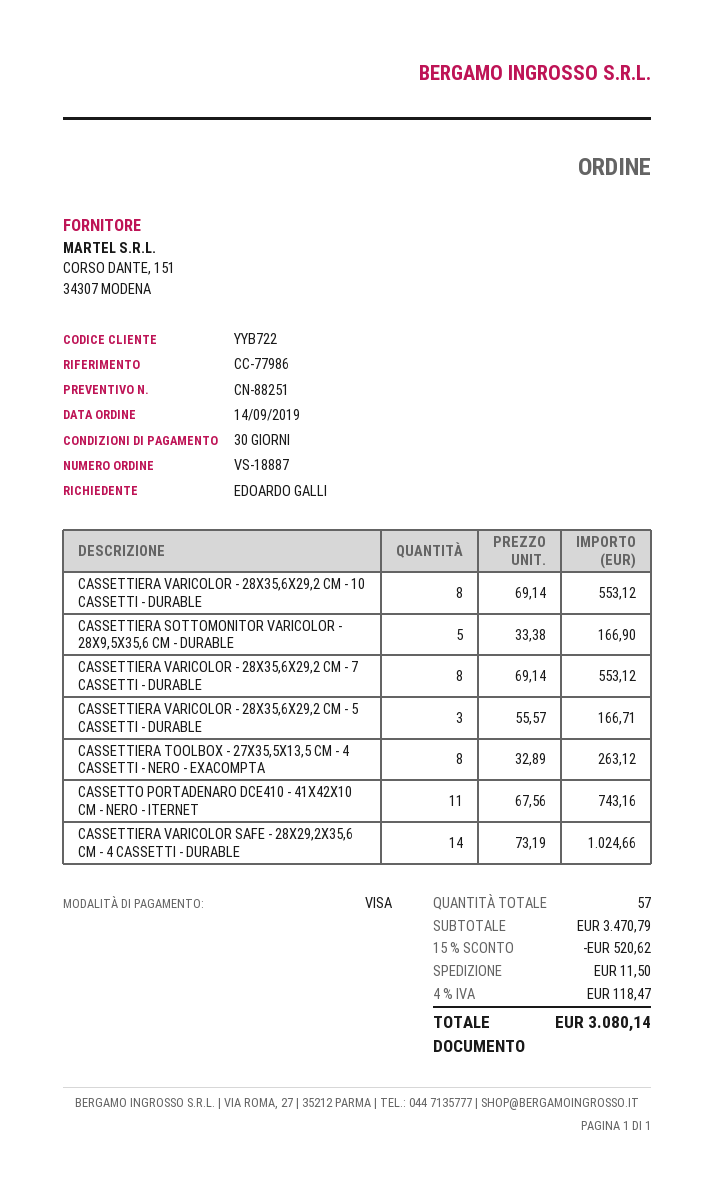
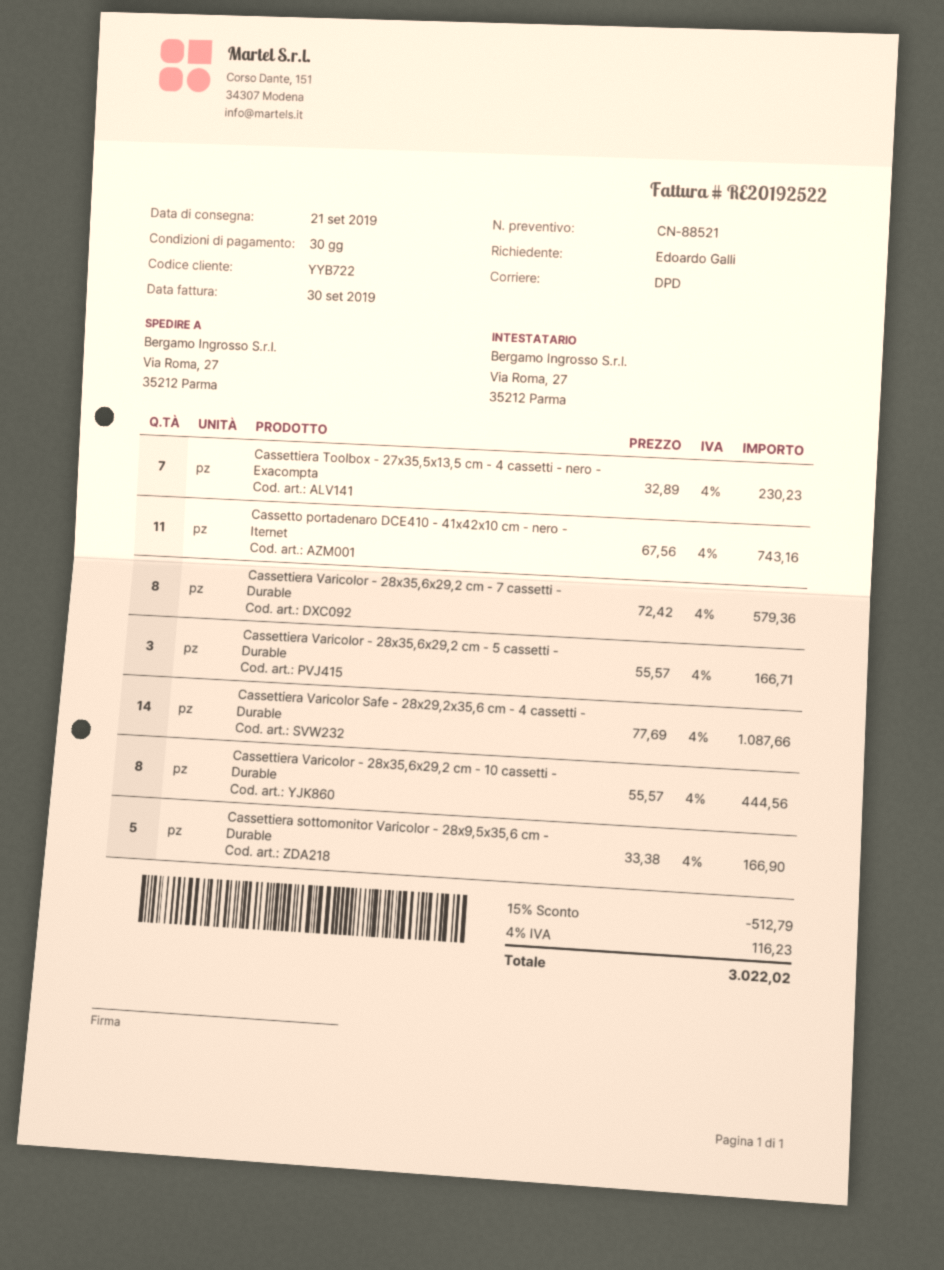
quote number: CN-88251 -> CN-88521
CASSETTIERA VARICOLOR - 28X35,6X29,2 CM - 10 CASSETTI - DURABLE: 8 x 69.14 = 553.12 -> 8 x 55.57 = 444.56
CASSETTIERA VARICOLOR - 28X35,6X29,2 CM - 7 CASSETTI - DURABLE: 8 x 69.14 = 553.12 -> 8 x 72.42 = 579.36
CASSETTIERA TOOLBOX - 27X35,5X13,5 CM - 4 CASSETTI - NERO - EXACOMPTA: 8 x 32.89 = 263.12 -> 7 x 32.89 = 230.23
CASSETTIERA VARICOLOR SAFE - 28X29,2X35,6 CM - 4 CASSETTI - DURABLE: 14 x 73.19 = 1024.66 -> 14 x 77.69 = 1087.66
discount: 15% = 520.62 -> 15% = 512.79
shipping: 11.50 -> none
tax: 4% = 118.47 -> 4% = 116.23
total: 3080.14 -> 3022.02

